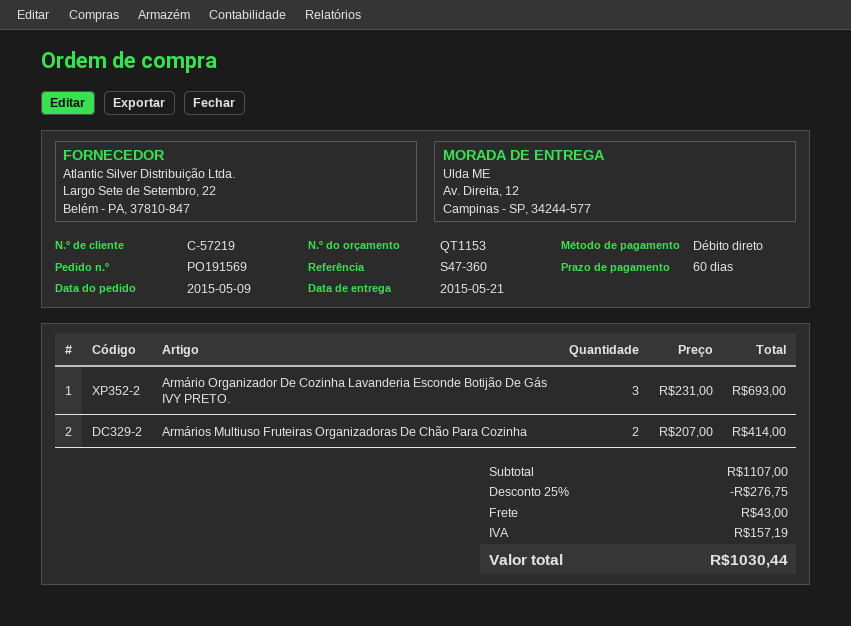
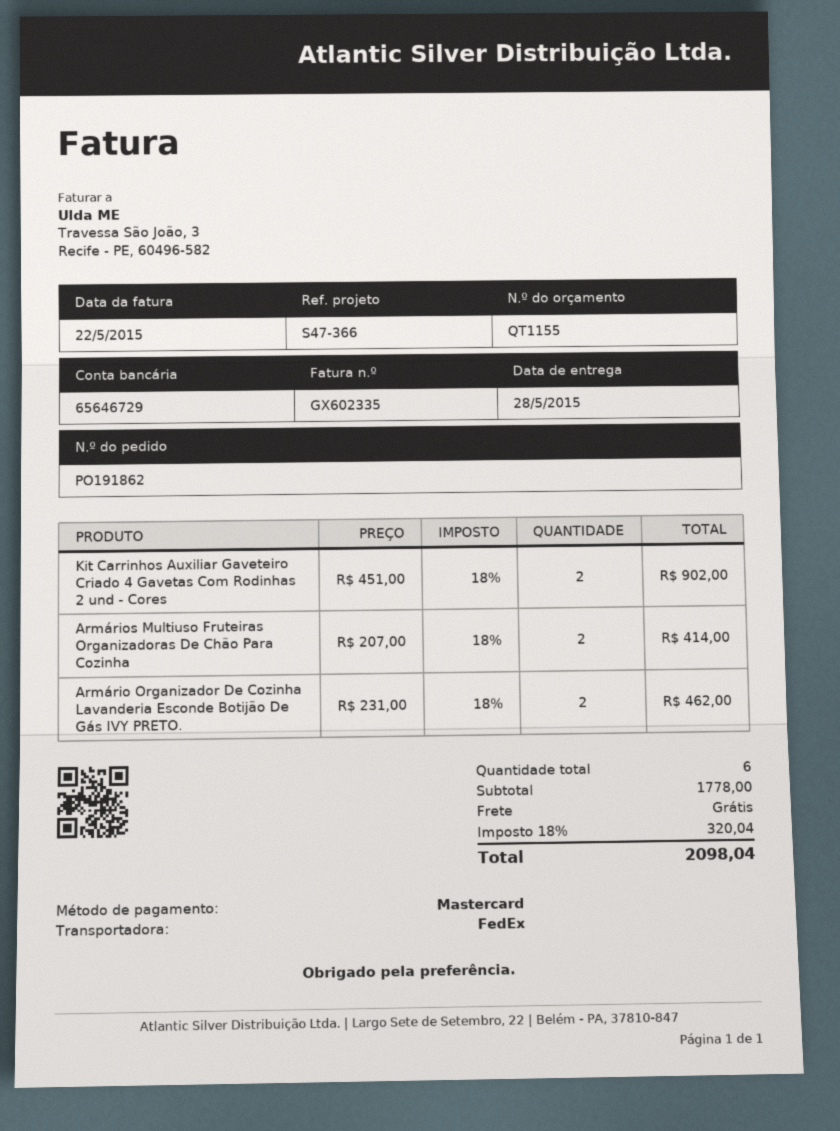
quote number: QT1153 -> QT1155
order number: PO191569 -> PO191862
delivery date: 2015-05-21 -> 2015-05-28
reference: S47-360 -> S47-366
payment method: direct debit -> Mastercard
Armário Organizador De Cozinha Lavanderia Esconde Botijão De Gás IVY PRETO.: 3 x 231.00 = 693.00 -> 2 x 231.00 = 462.00
Kit Carrinhos Auxiliar Gaveteiro Criado 4 Gavetas Com Rodinhas 2 und - Cores: none -> 2 x 451.00 = 902.00
subtotal: 1107.00 -> 1778.00
discount: 25% = 276.75 -> none
shipping: 43.00 -> 0.00
tax: 157.19 -> 320.04
total: 1030.44 -> 2098.04

